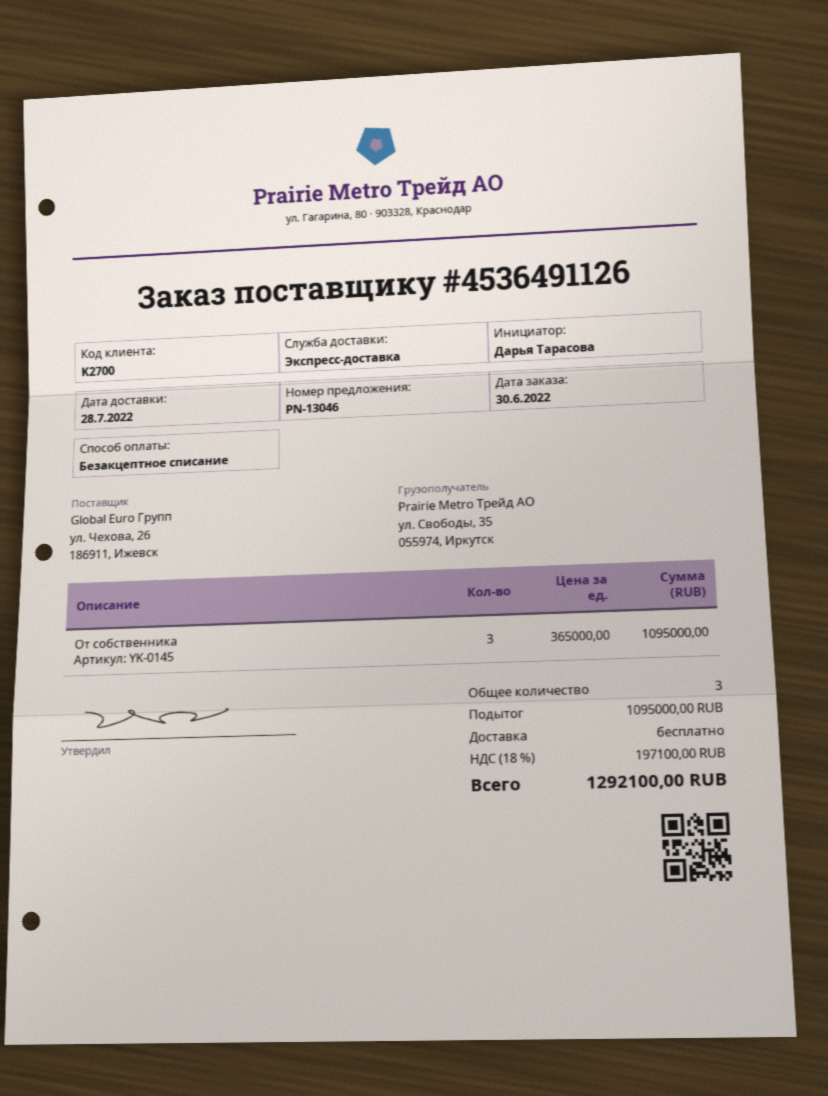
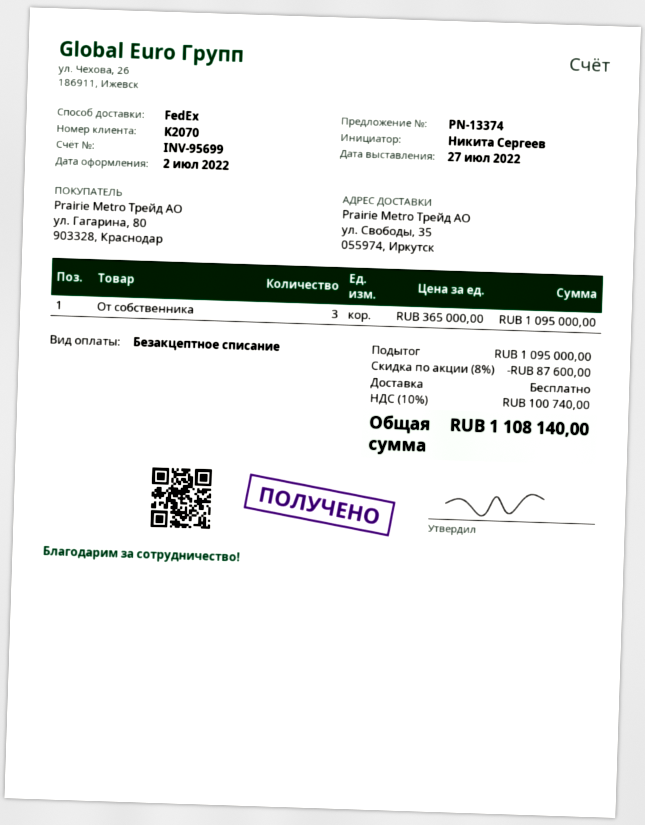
quote number: PN-13046 -> PN-13374
order date: 2022-06-30 -> 2022-07-02
customer number: K2700 -> K2070
ordered by: Дарья Тарасова -> Никита Сергеев
shipping method: express -> FedEx
discount: none -> 8% = 87600.00
tax: 18% = 197100.00 -> 10% = 100740.00
total: 1292100.00 -> 1108140.00

